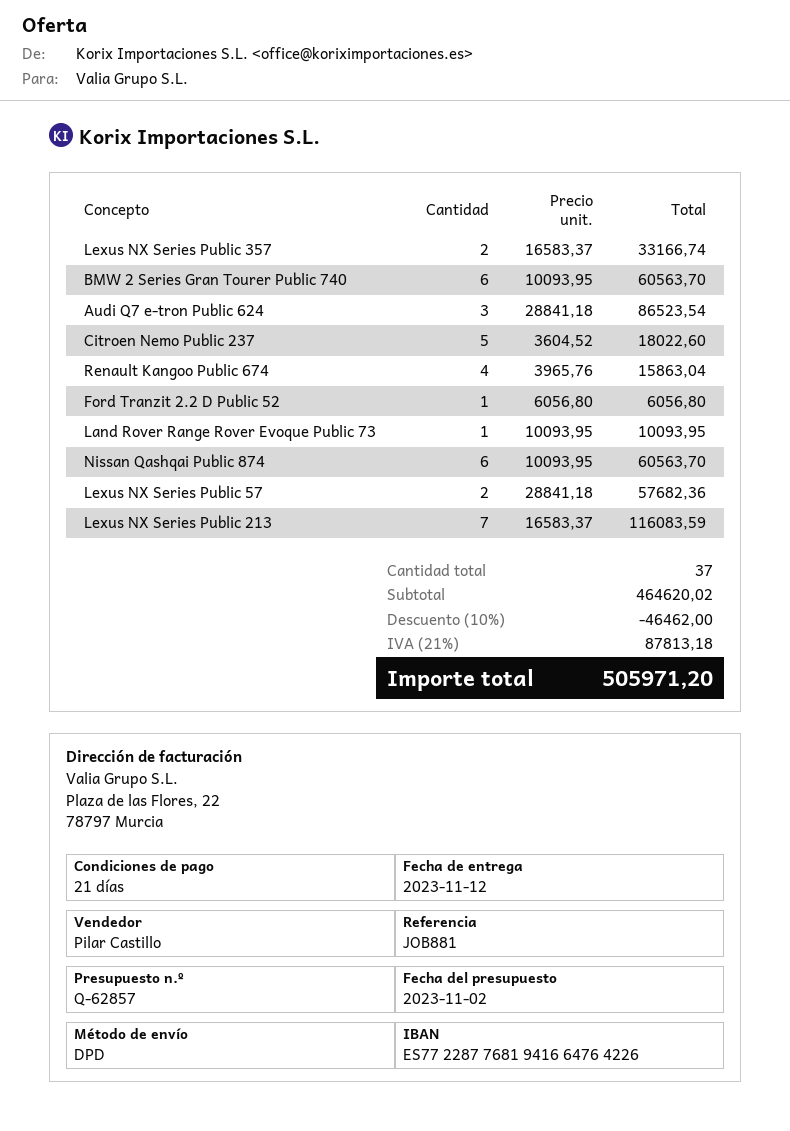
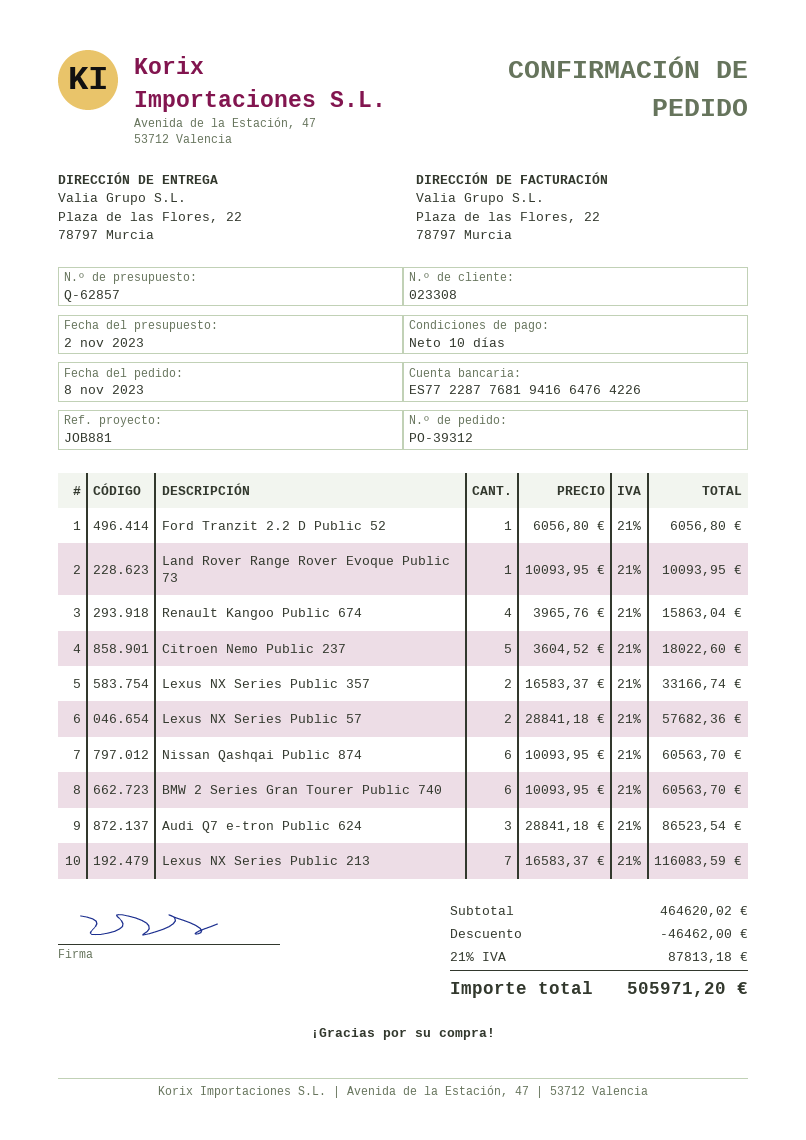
payment terms: 21 days -> 10 days

